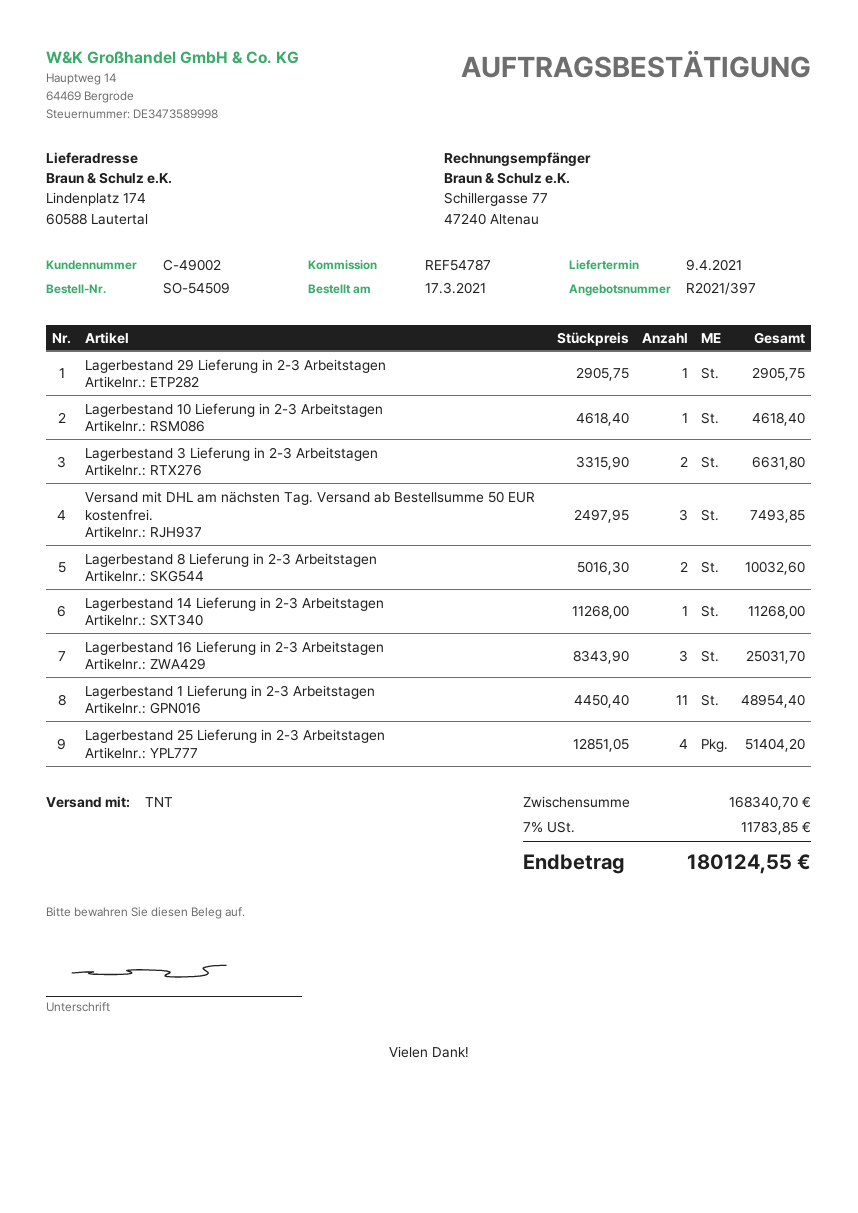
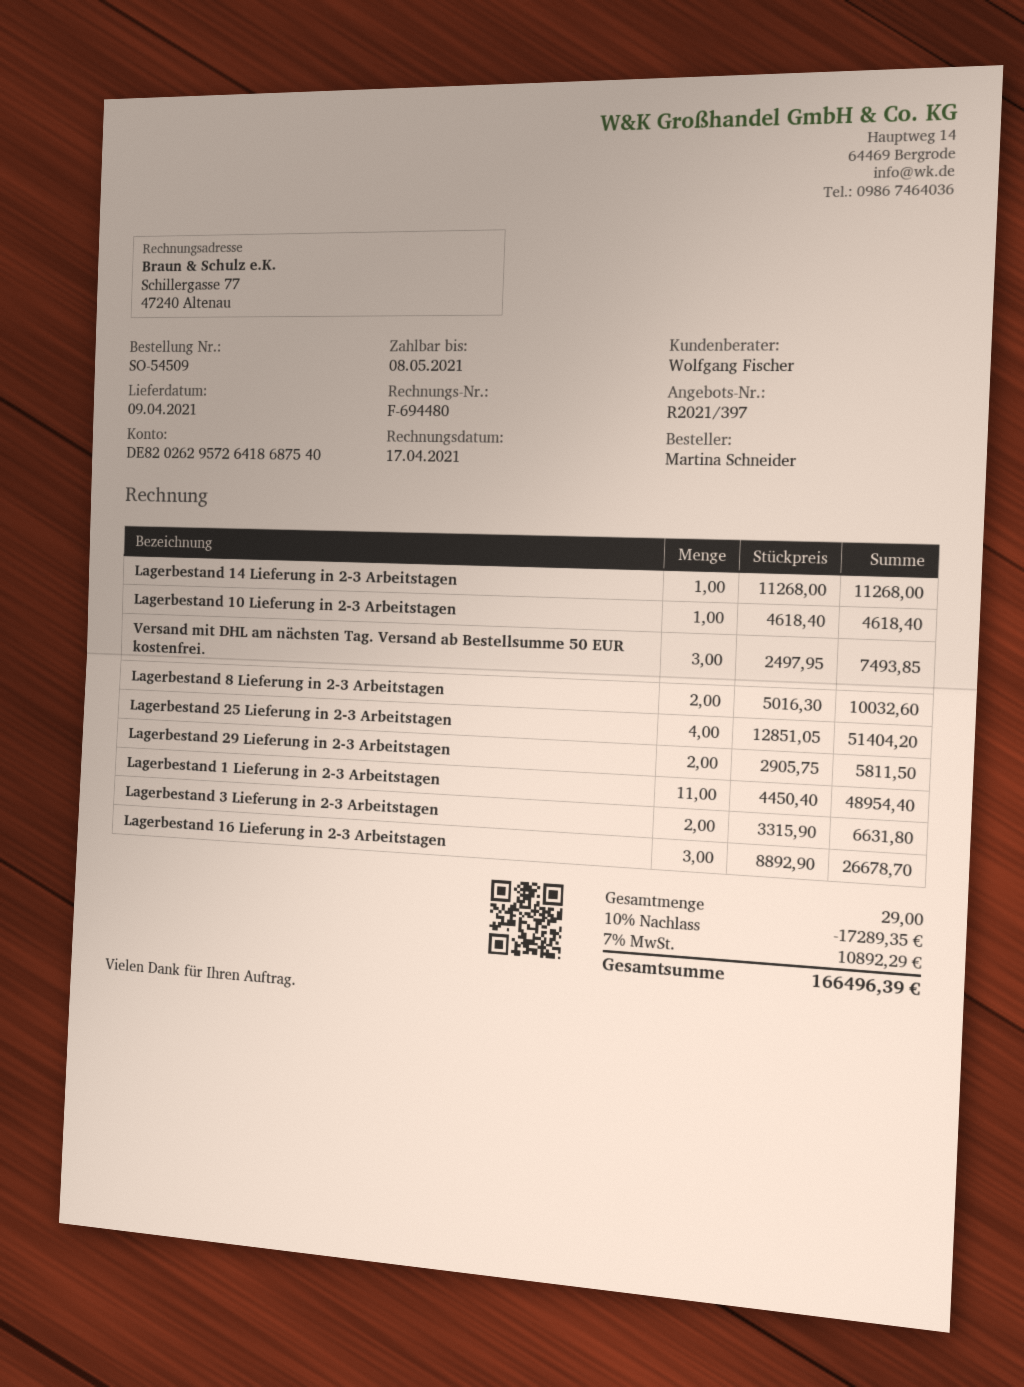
Lagerbestand 29 Lieferung in 2-3 Arbeitstagen: 1 x 2905.75 = 2905.75 -> 2 x 2905.75 = 5811.50
Lagerbestand 16 Lieferung in 2-3 Arbeitstagen: 3 x 8343.90 = 25031.70 -> 3 x 8892.90 = 26678.70
discount: none -> 10% = 17289.35
tax: 7% = 11783.85 -> 7% = 10892.29
total: 180124.55 -> 166496.39

